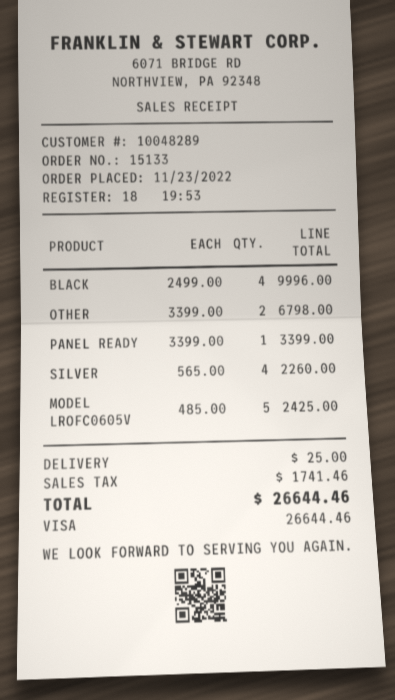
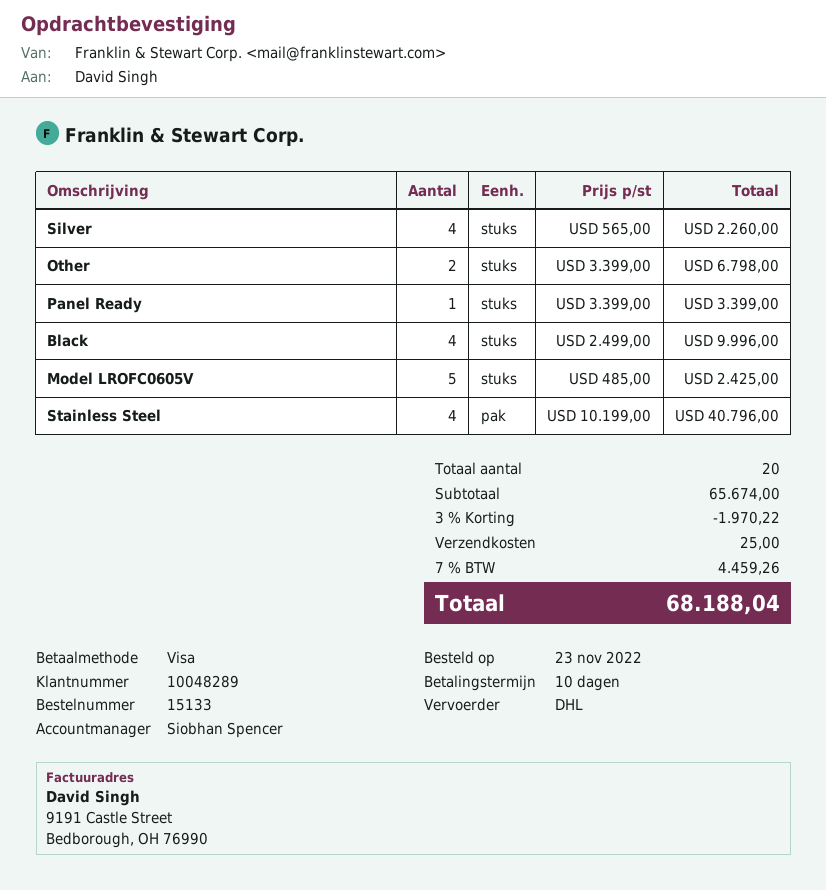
Stainless Steel: none -> 4 x 10199.00 = 40796.00
discount: none -> 3% = 1970.22
tax: 1741.46 -> 4459.26
total: 26644.46 -> 68188.04

